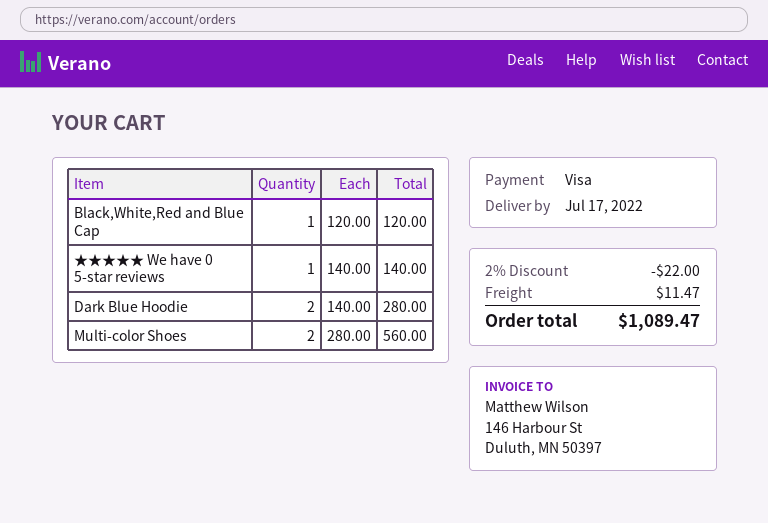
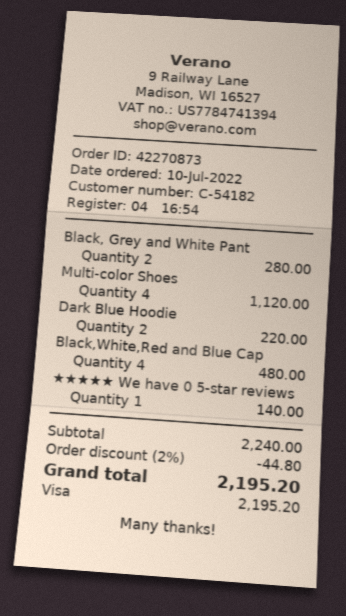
Black,White,Red and Blue Cap: 1 for 120.00 -> 4 for 480.00
Dark Blue Hoodie: 2 for 280.00 -> 2 for 220.00
Multi-color Shoes: 2 for 560.00 -> 4 for 1120.00
Black, Grey and White Pant: none -> 2 for 280.00
discount: 2% = 22.00 -> 2% = 44.80
shipping: 11.47 -> none
total: 1089.47 -> 2195.20

